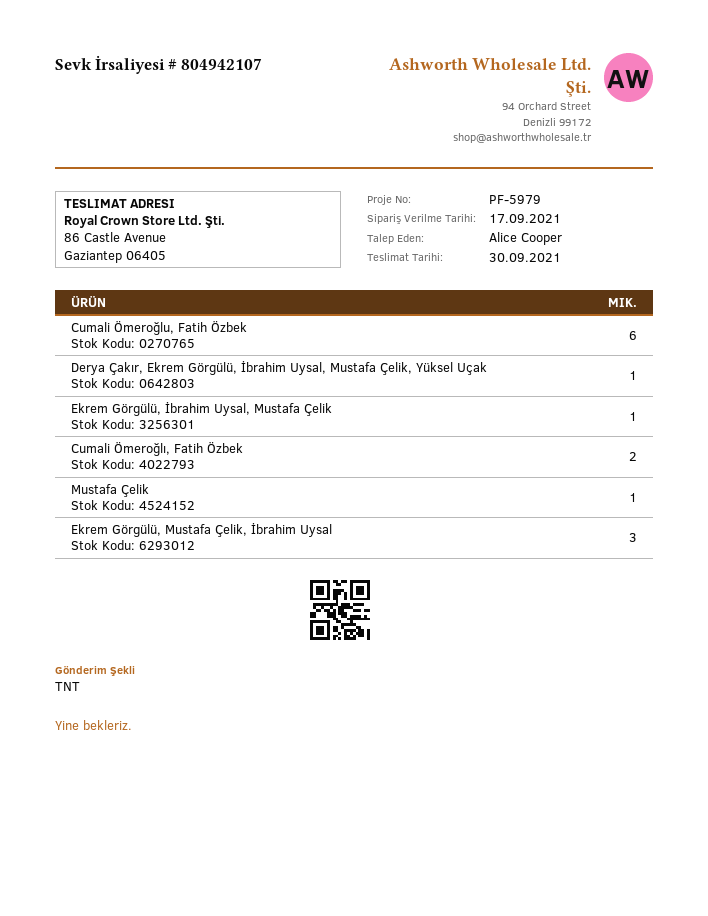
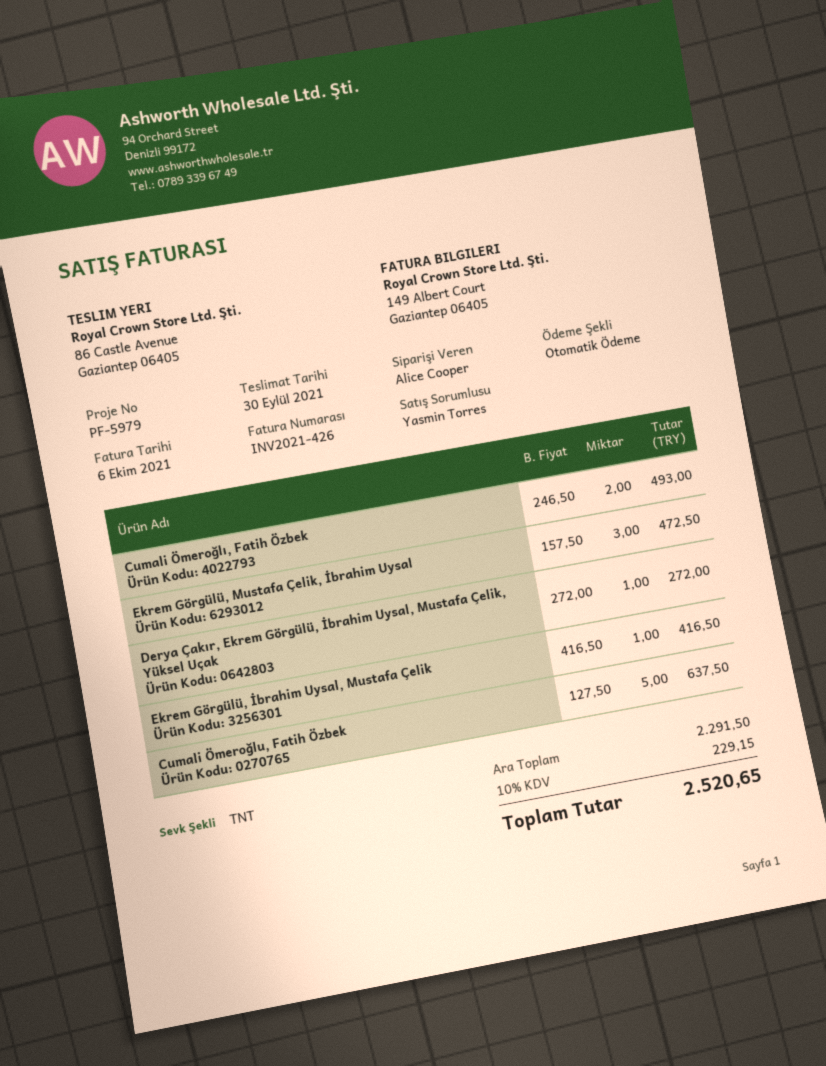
Cumali Ömeroğlu, Fatih Özbek: 6 -> 5
Mustafa Çelik: 1 -> none

